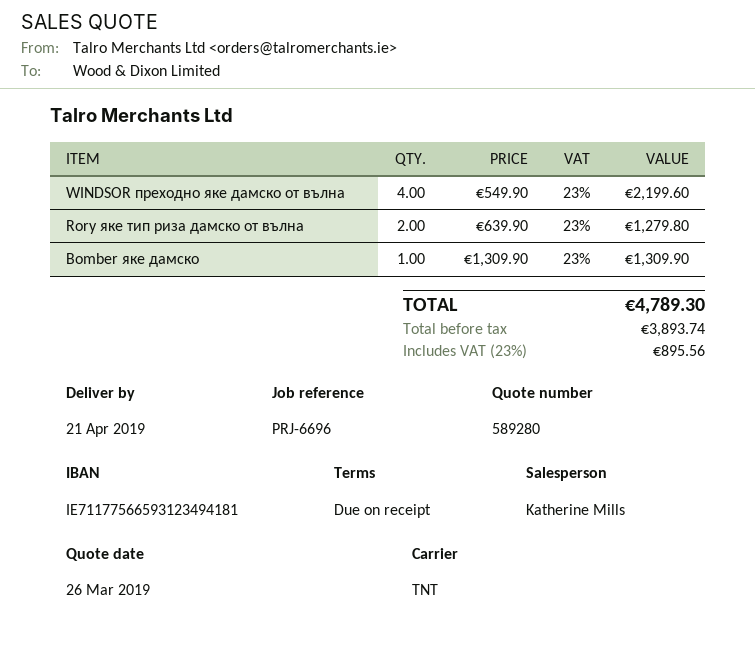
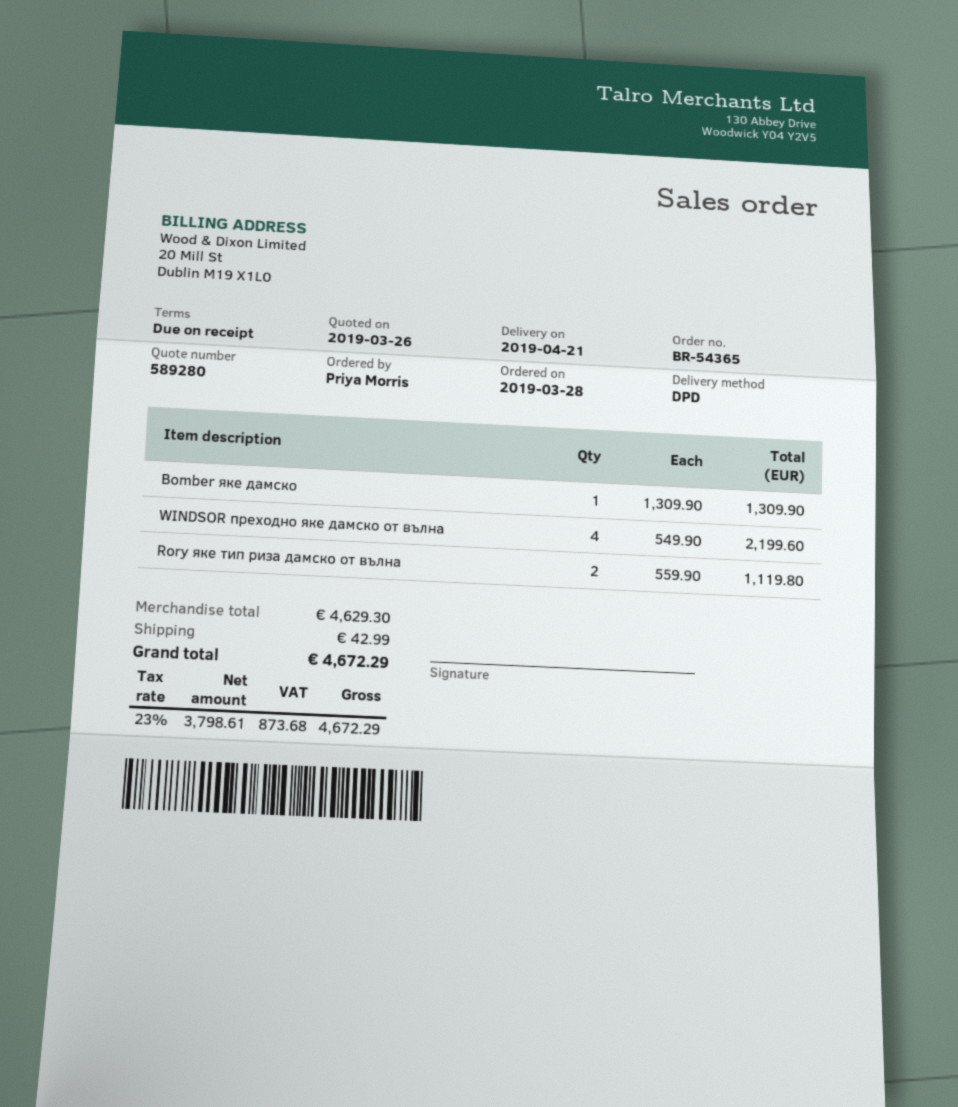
shipping method: TNT -> DPD
Rory яке тип риза дамско от вълна: 2 x 639.90 = 1279.80 -> 2 x 559.90 = 1119.80
shipping: none -> 42.99
net: 3893.74 -> 3798.61
tax: 23% = 895.56 -> 23% = 873.68
total: 4789.30 -> 4672.29

